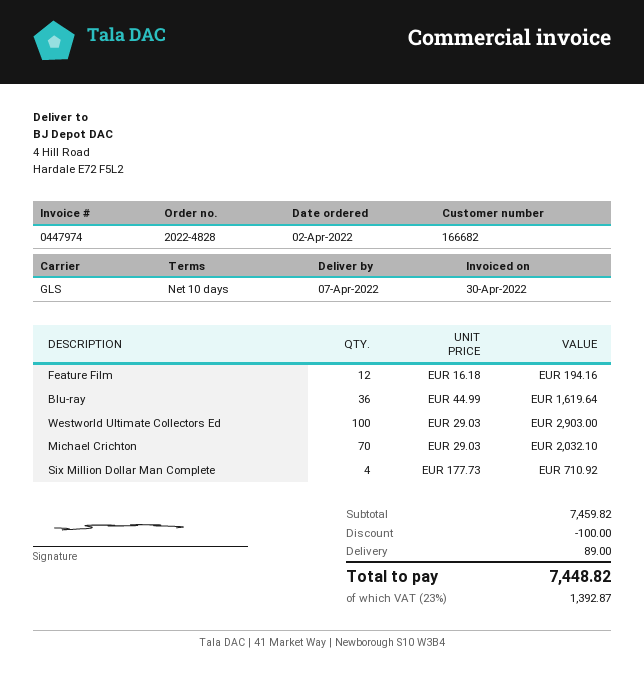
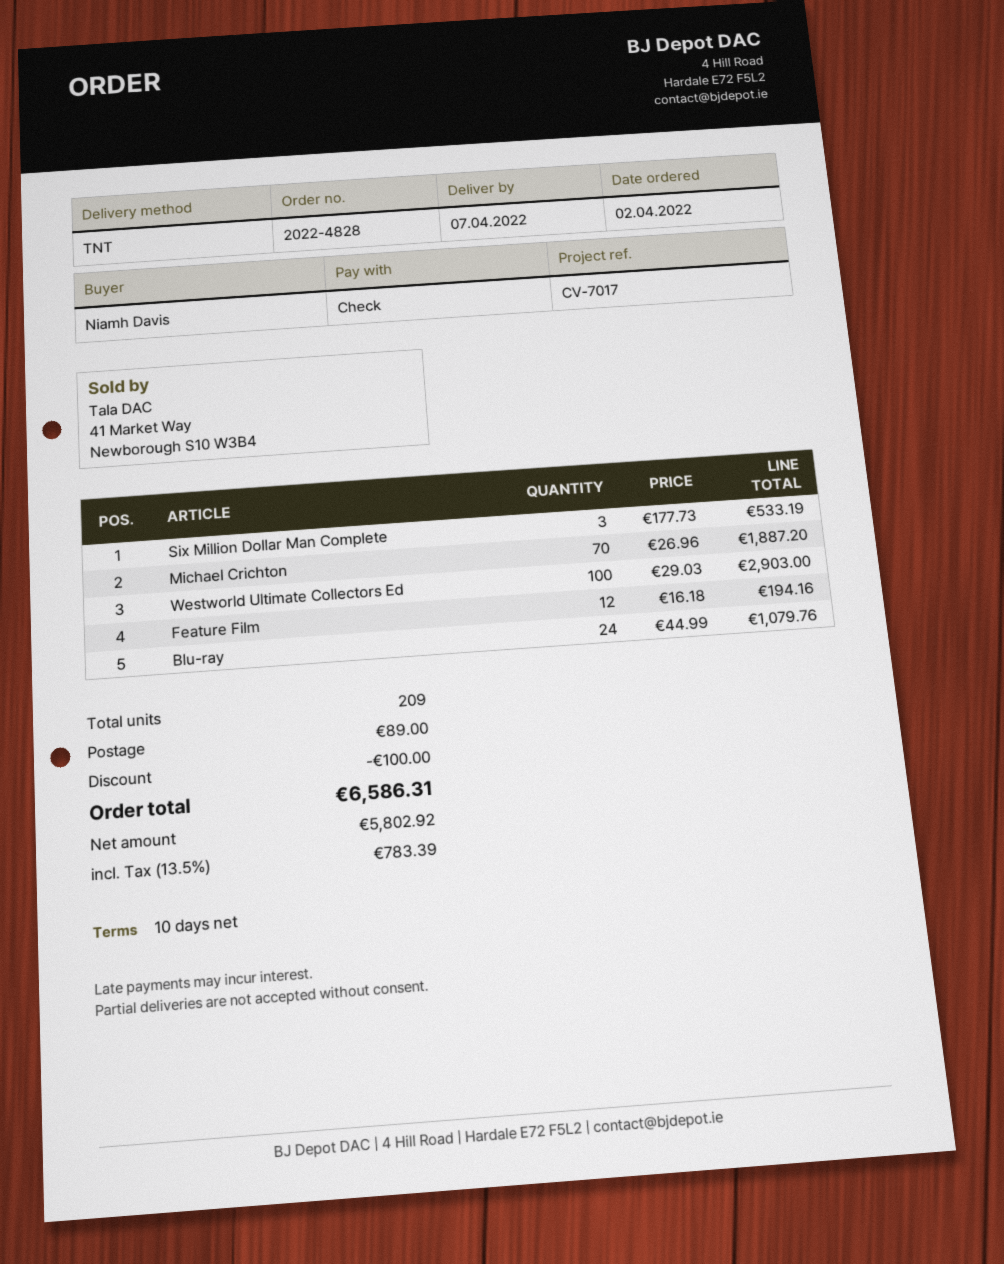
shipping method: GLS -> TNT
Blu-ray: 36 x 44.99 = 1619.64 -> 24 x 44.99 = 1079.76
Michael Crichton: 70 x 29.03 = 2032.10 -> 70 x 26.96 = 1887.20
Six Million Dollar Man Complete: 4 x 177.73 = 710.92 -> 3 x 177.73 = 533.19
tax: 23% = 1392.87 -> 13.5% = 783.39
total: 7448.82 -> 6586.31

